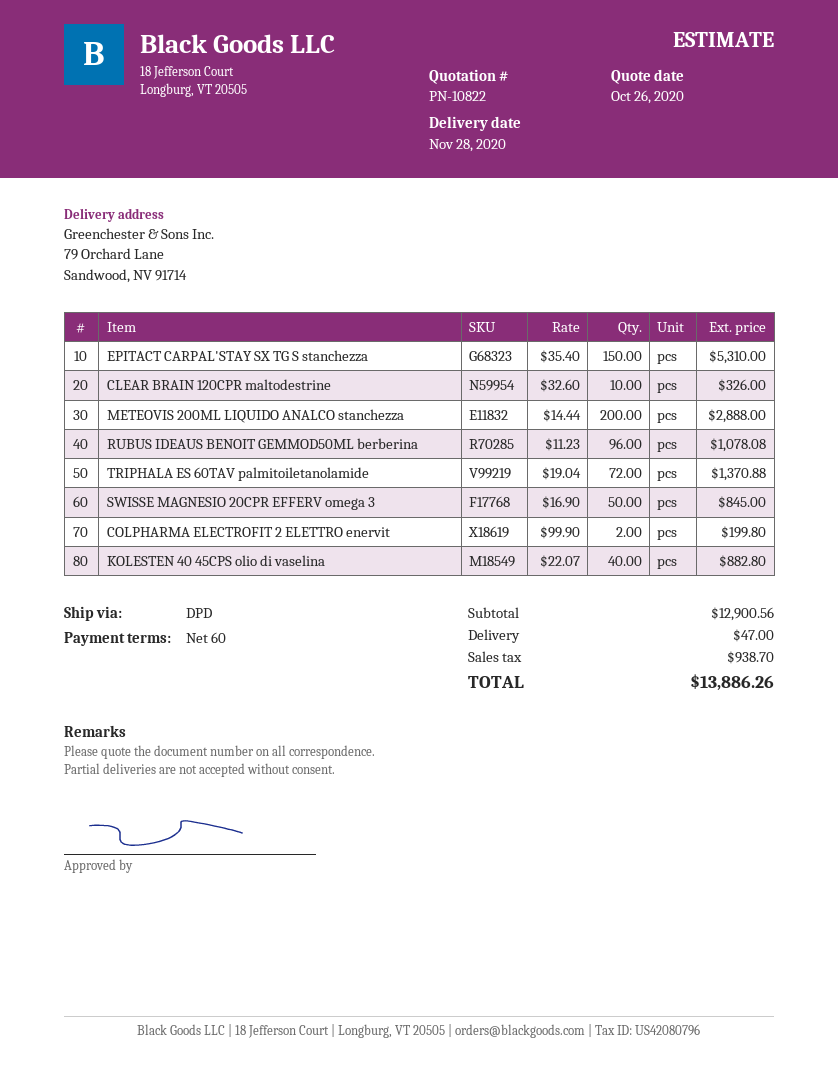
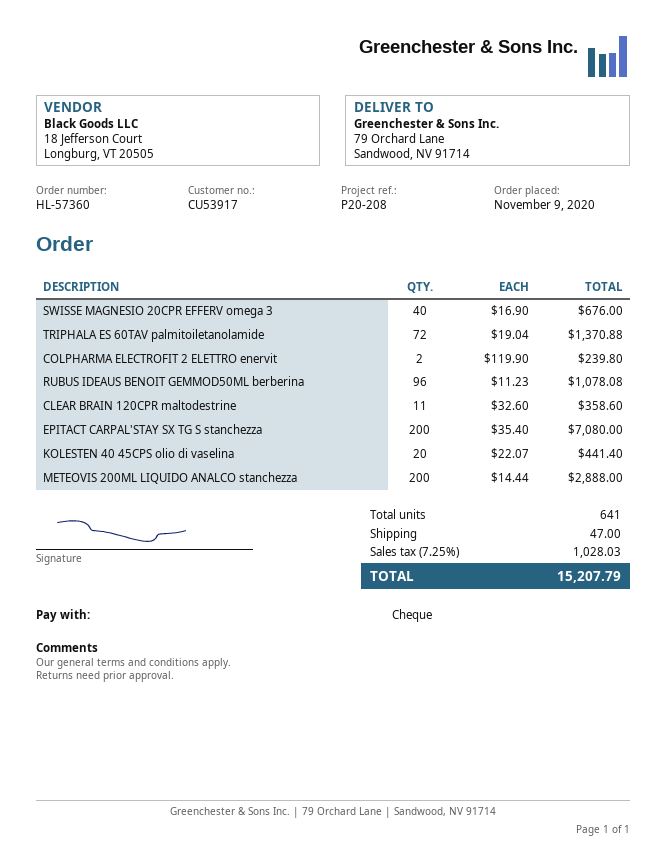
EPITACT CARPAL'STAY SX TG S stanchezza: 150 x 35.40 = 5310.00 -> 200 x 35.40 = 7080.00
CLEAR BRAIN 120CPR maltodestrine: 10 x 32.60 = 326.00 -> 11 x 32.60 = 358.60
SWISSE MAGNESIO 20CPR EFFERV omega 3: 50 x 16.90 = 845.00 -> 40 x 16.90 = 676.00
COLPHARMA ELECTROFIT 2 ELETTRO enervit: 2 x 99.90 = 199.80 -> 2 x 119.90 = 239.80
KOLESTEN 40 45CPS olio di vaselina: 40 x 22.07 = 882.80 -> 20 x 22.07 = 441.40
tax: 938.70 -> 1028.03
total: 13886.26 -> 15207.79

